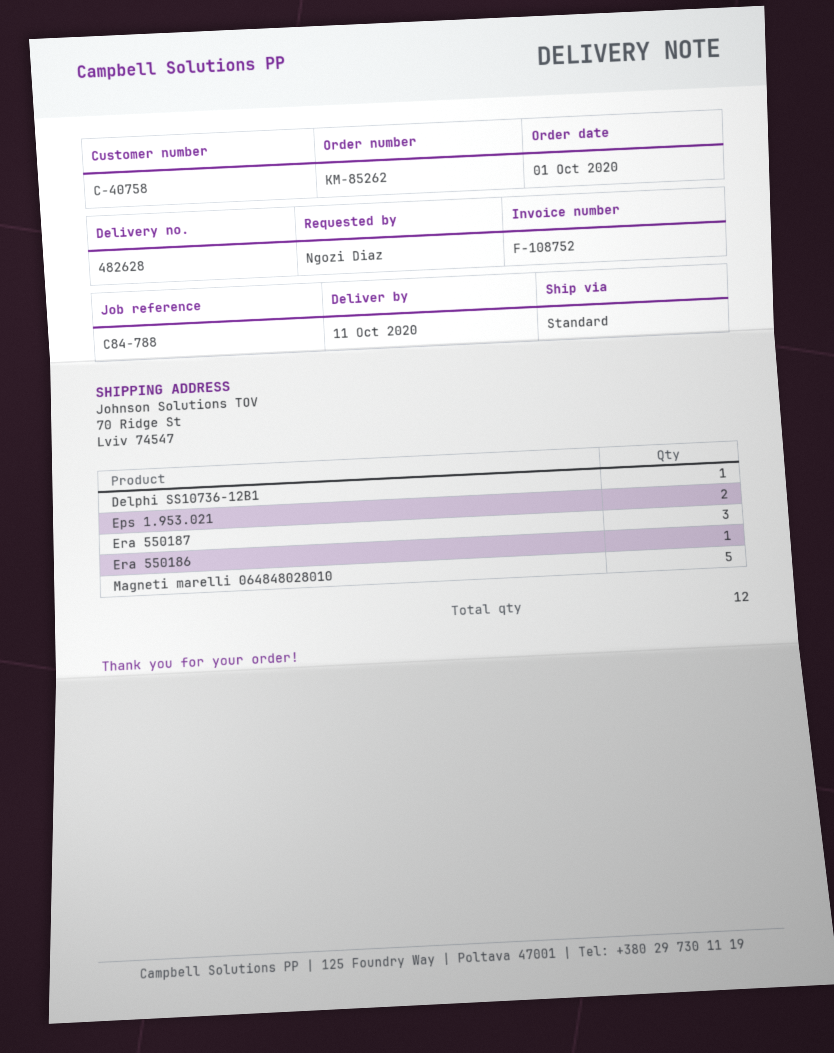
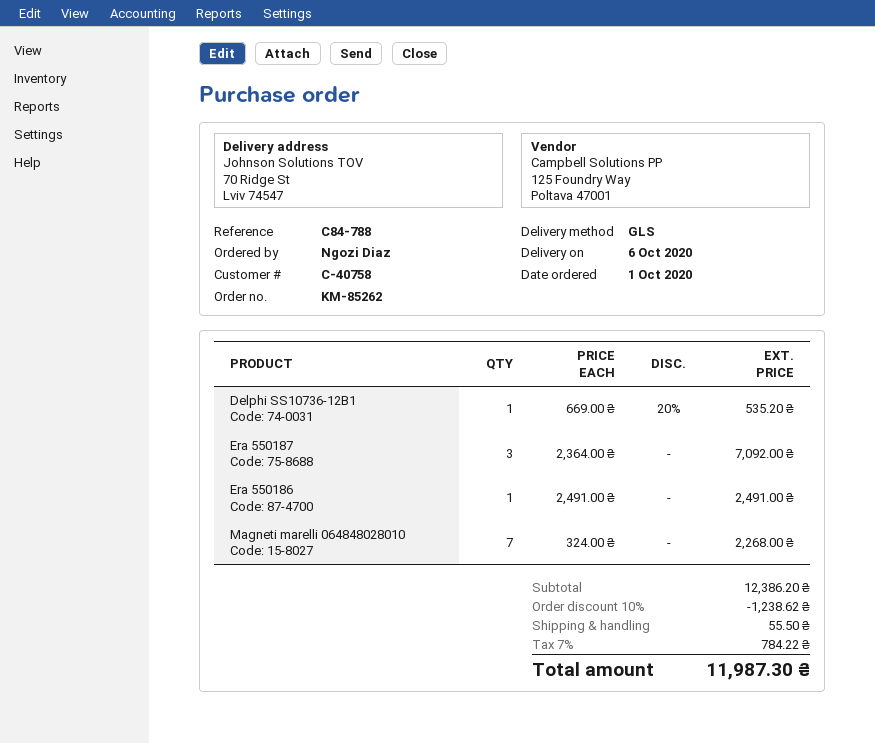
delivery date: 2020-10-11 -> 2020-10-06
shipping method: standard -> GLS
Eps 1.953.021: 2 -> none
Magneti marelli 064848028010: 5 -> 7

